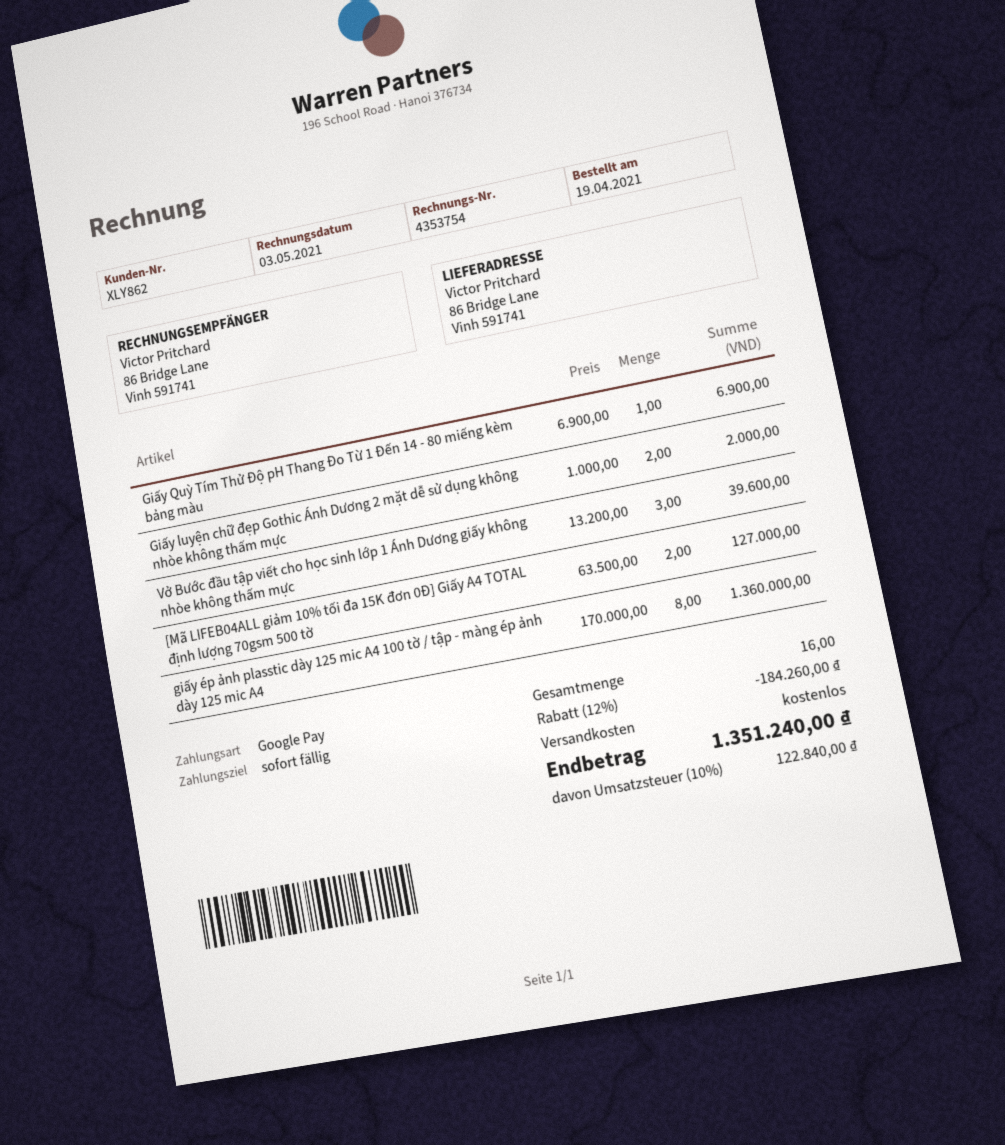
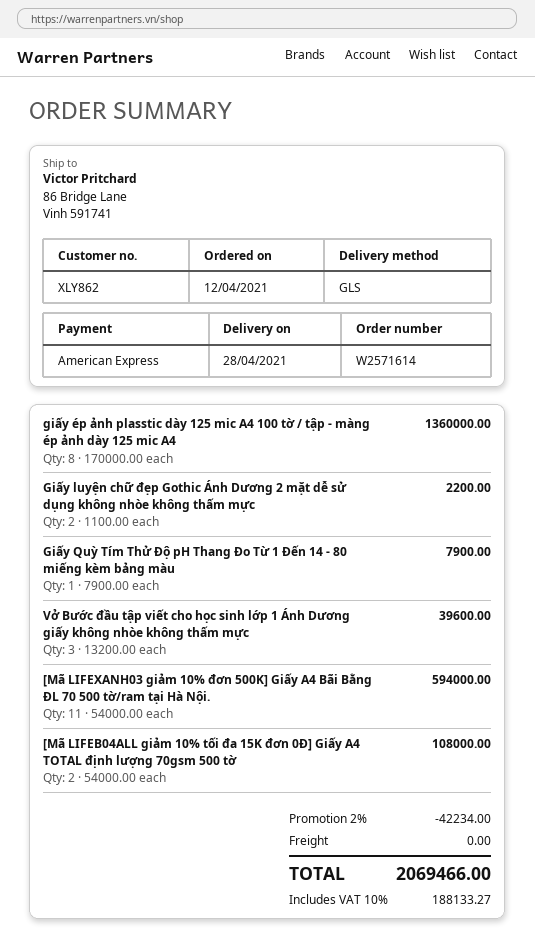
order date: 2021-04-19 -> 2021-04-12
payment method: Google Pay -> American Express
Giấy Quỳ Tím Thử Độ pH Thang Đo Từ 1 Đến 14 - 80 miếng kèm bảng màu: 1 x 6900.00 = 6900.00 -> 1 x 7900.00 = 7900.00
Giấy luyện chữ đẹp Gothic Ánh Dương 2 mặt dễ sử dụng không nhòe không thấm mực: 2 x 1000.00 = 2000.00 -> 2 x 1100.00 = 2200.00
[Mã LIFEB04ALL giảm 10% tối đa 15K đơn 0Đ] Giấy A4 TOTAL định lượng 70gsm 500 tờ: 2 x 63500.00 = 127000.00 -> 2 x 54000.00 = 108000.00
[Mã LIFEXANH03 giảm 10% đơn 500K] Giấy A4 Bãi Bằng ĐL 70 500 tờ/ram tại Hà Nội.: none -> 11 x 54000.00 = 594000.00
discount: 12% = 184260.00 -> 2% = 42234.00
tax: 10% = 122840.00 -> 10% = 188133.27
total: 1351240.00 -> 2069466.00

